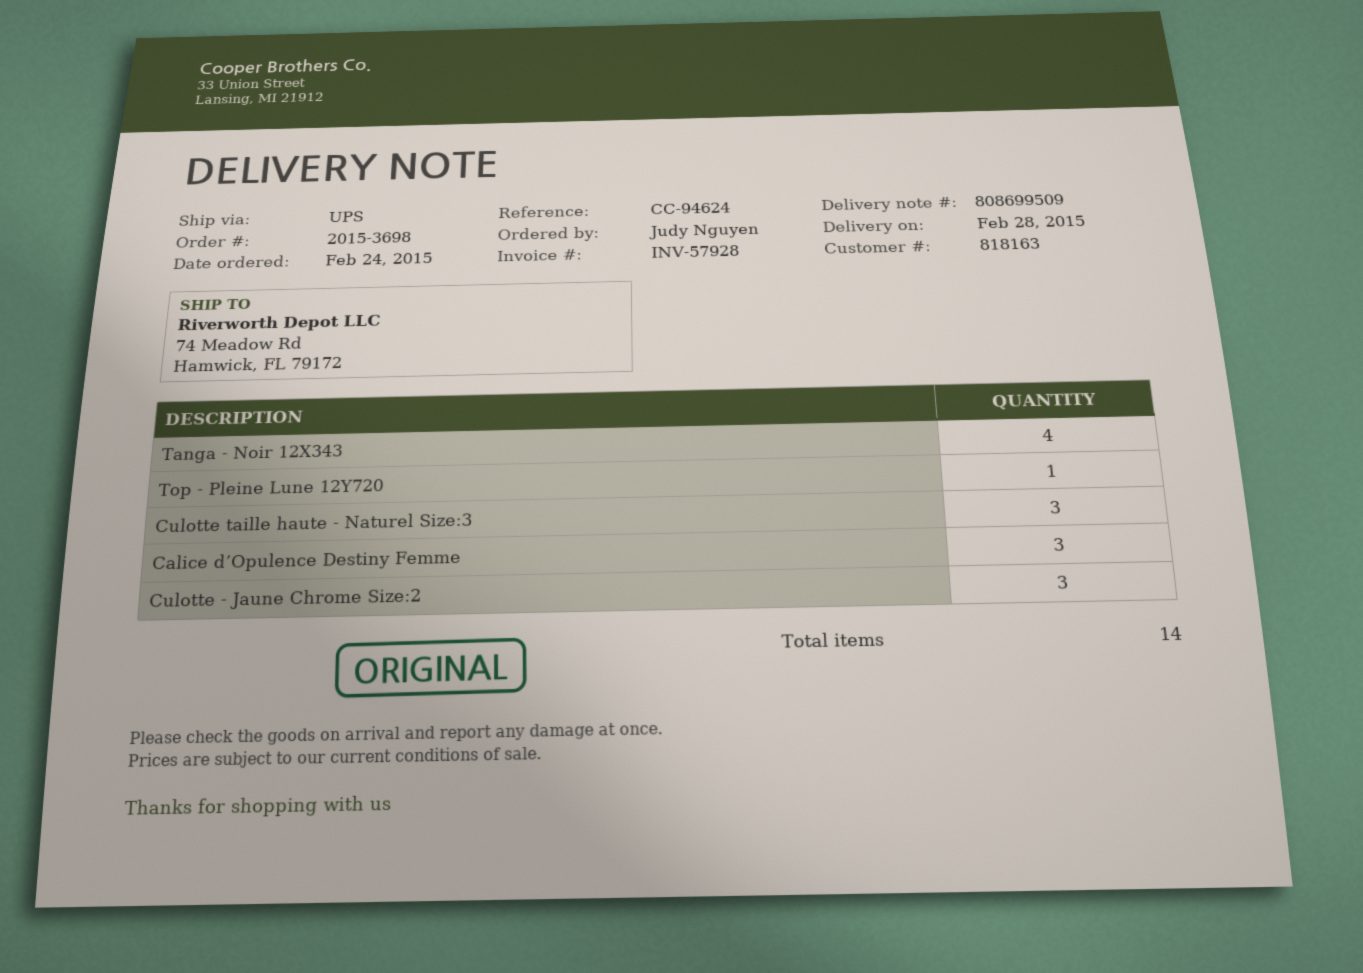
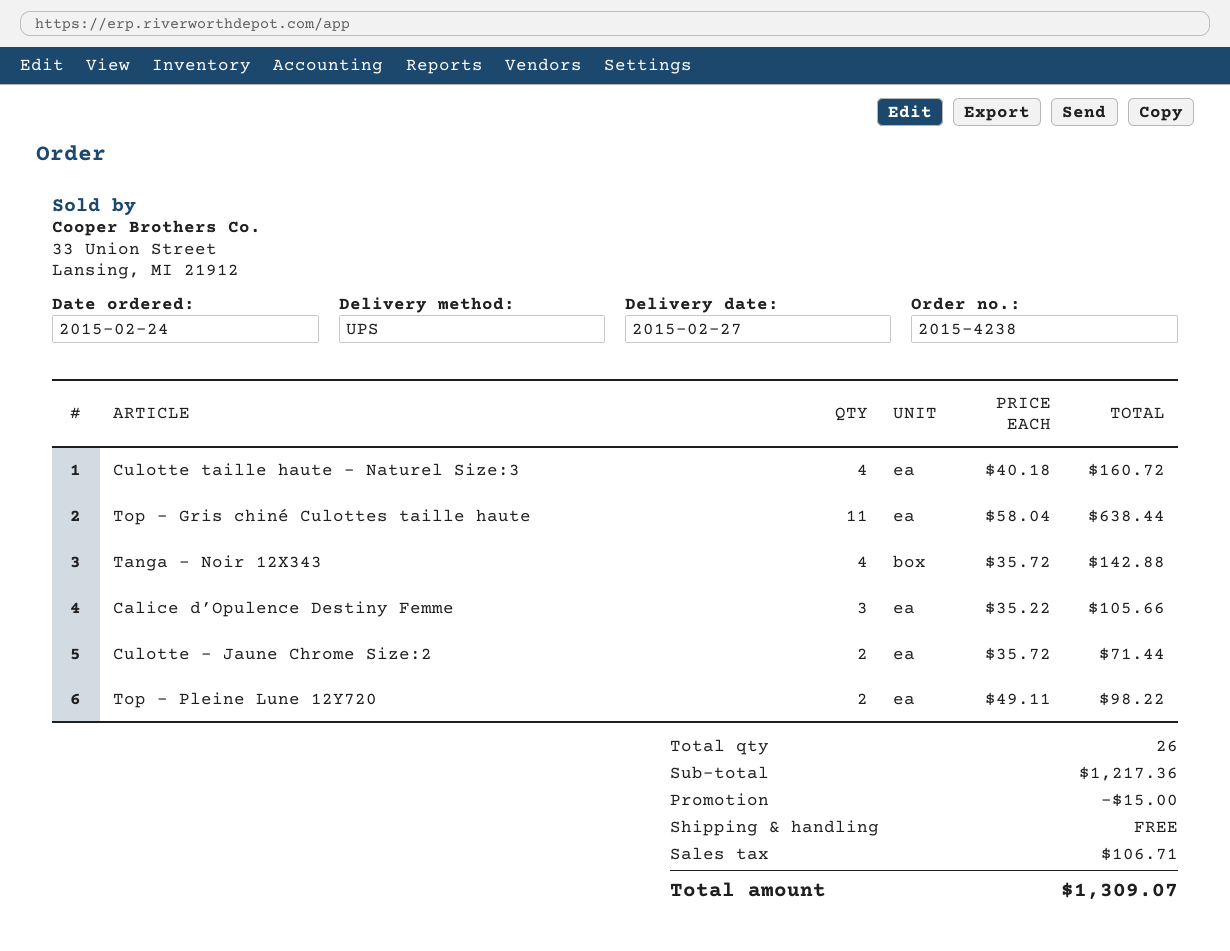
order number: 2015-3698 -> 2015-4238
delivery date: 2015-02-28 -> 2015-02-27
Top - Pleine Lune 12Y720: 1 -> 2
Culotte taille haute - Naturel Size:3: 3 -> 4
Culotte - Jaune Chrome Size:2: 3 -> 2
Top - Gris chiné Culottes taille haute: none -> 11
total quantity: 14 -> 26

